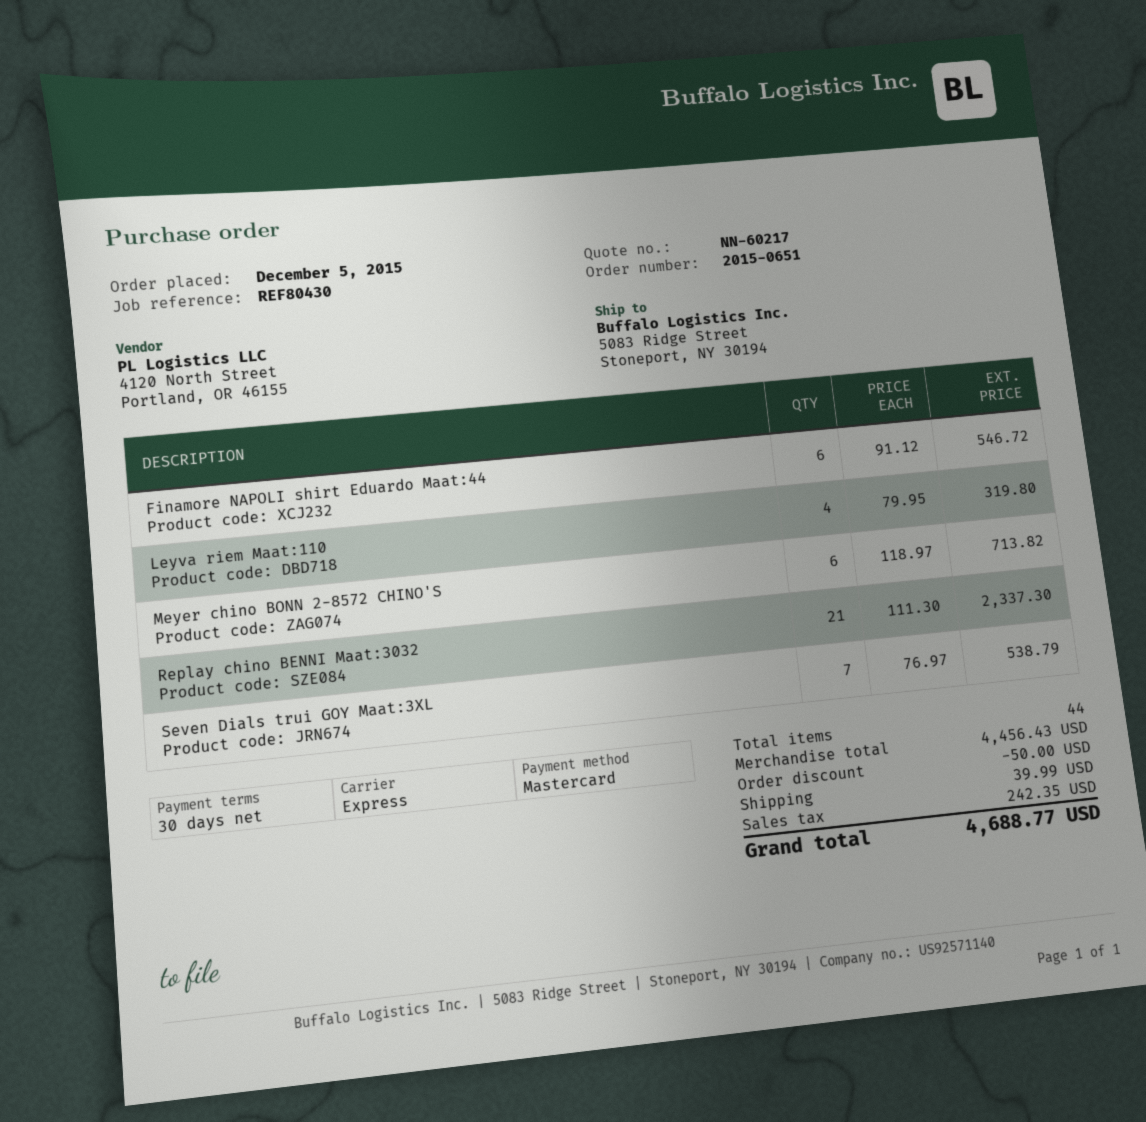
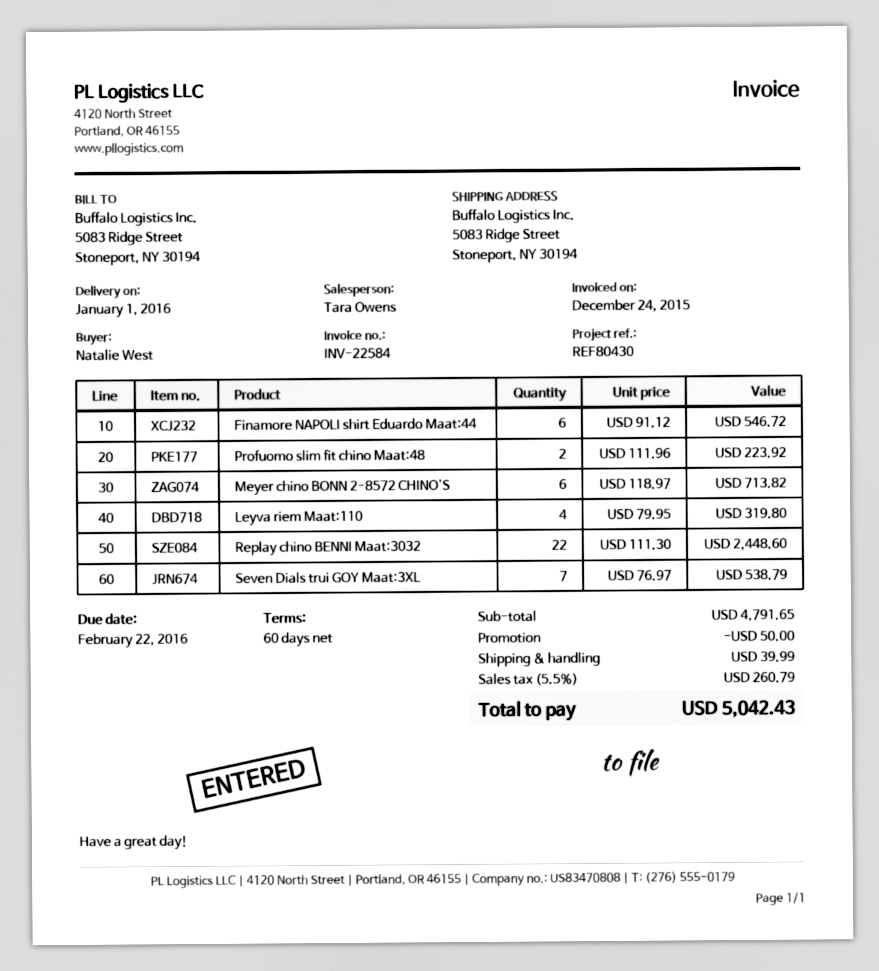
payment terms: 30 days -> 60 days
Replay chino BENNI Maat:3032: 21 x 111.30 = 2337.30 -> 22 x 111.30 = 2448.60
Profuomo slim fit chino Maat:48: none -> 2 x 111.96 = 223.92
subtotal: 4456.43 -> 4791.65
tax: 242.35 -> 260.79
total: 4688.77 -> 5042.43

